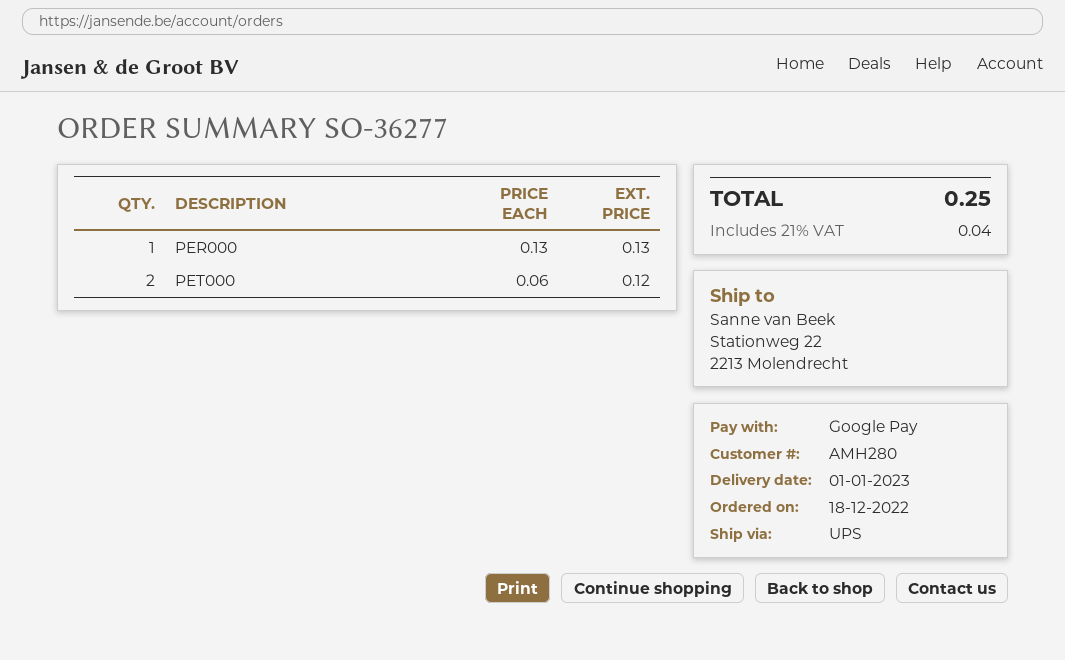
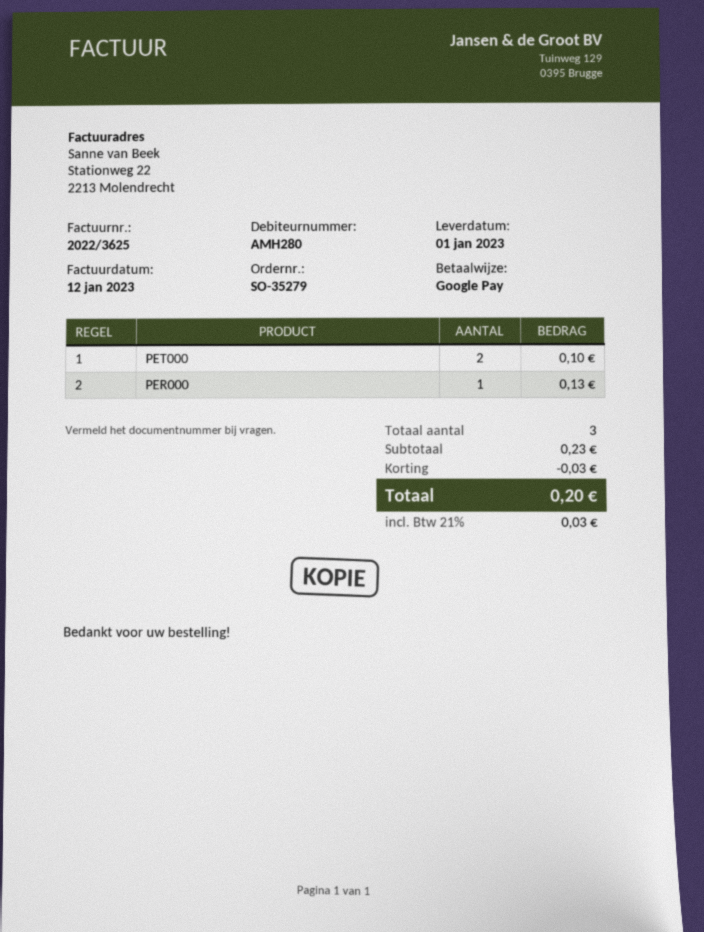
order number: SO-36277 -> SO-35279
PET000: 2 for 0.12 -> 2 for 0.10
discount: none -> 0.03
tax: 21% = 0.04 -> 21% = 0.03
total: 0.25 -> 0.20

